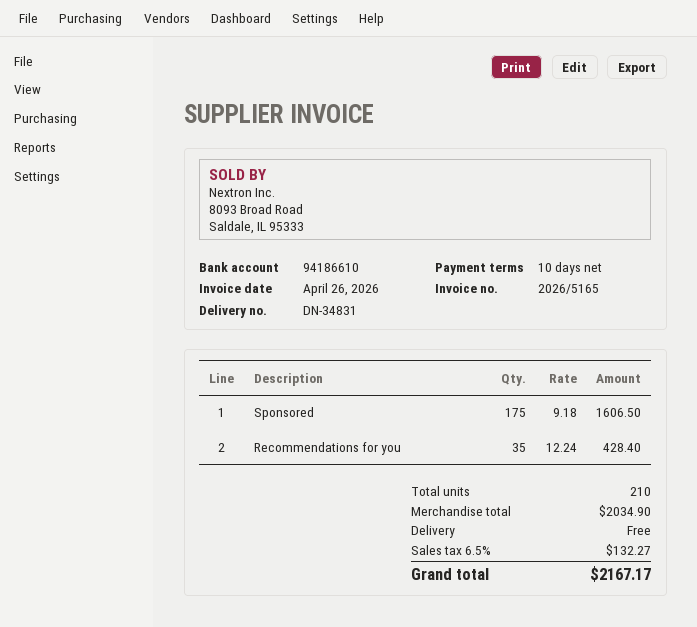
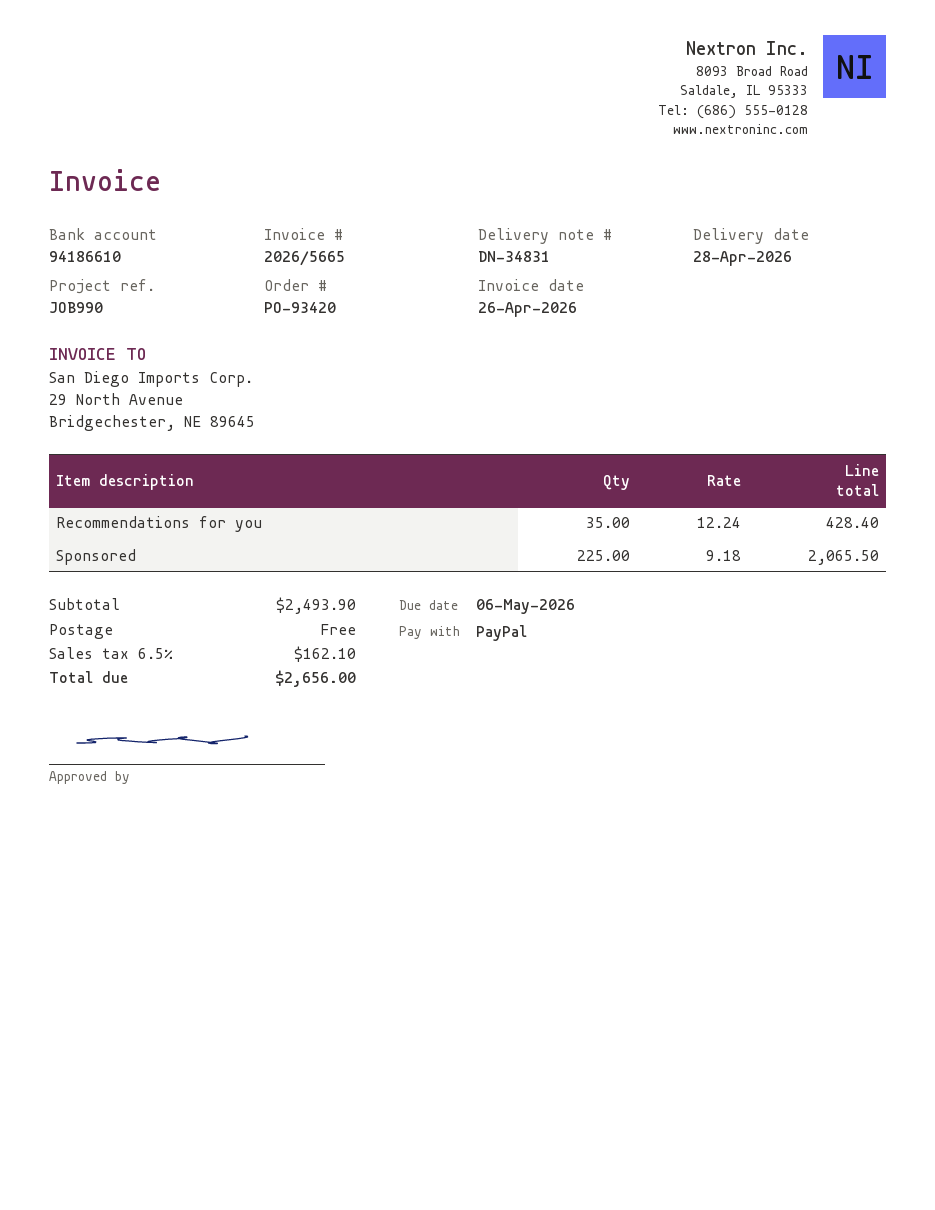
invoice number: 2026/5165 -> 2026/5665
Sponsored: 175 x 9.18 = 1606.50 -> 225 x 9.18 = 2065.50
subtotal: 2034.90 -> 2493.90
tax: 6.5% = 132.27 -> 6.5% = 162.10
total: 2167.17 -> 2656.00

